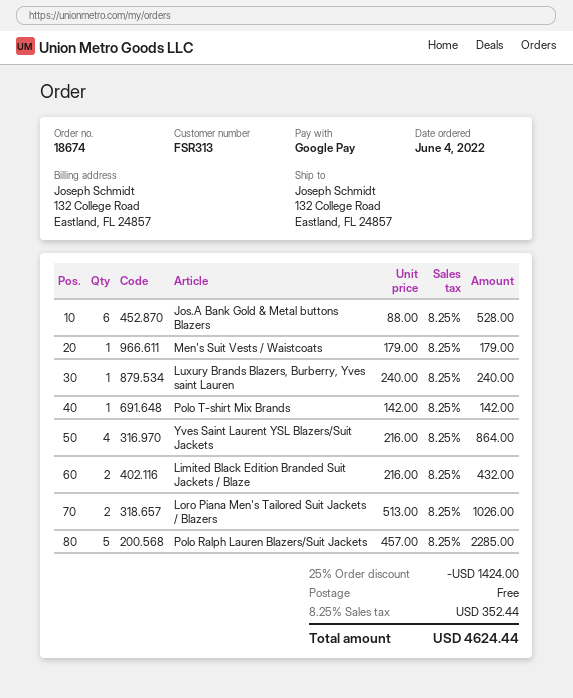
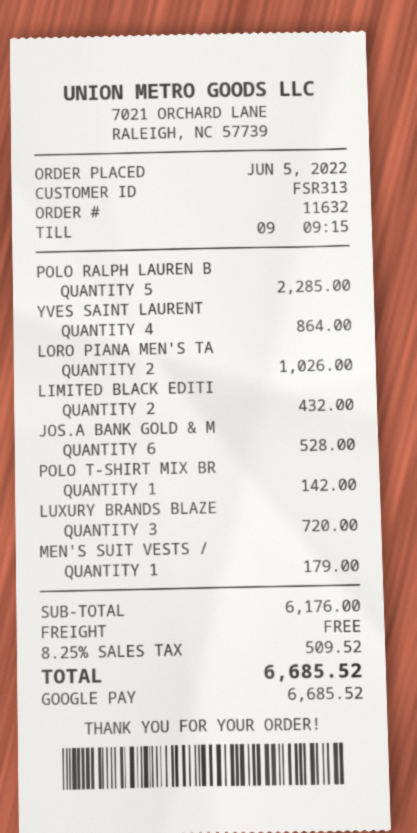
order number: 18674 -> 11632
order date: 2022-06-04 -> 2022-06-05
Luxury Brands Blazers, Burberry, Yves saint Lauren: 1 for 240.00 -> 3 for 720.00
discount: 25% = 1424.00 -> none
tax: 8.25% = 352.44 -> 8.25% = 509.52
total: 4624.44 -> 6685.52

